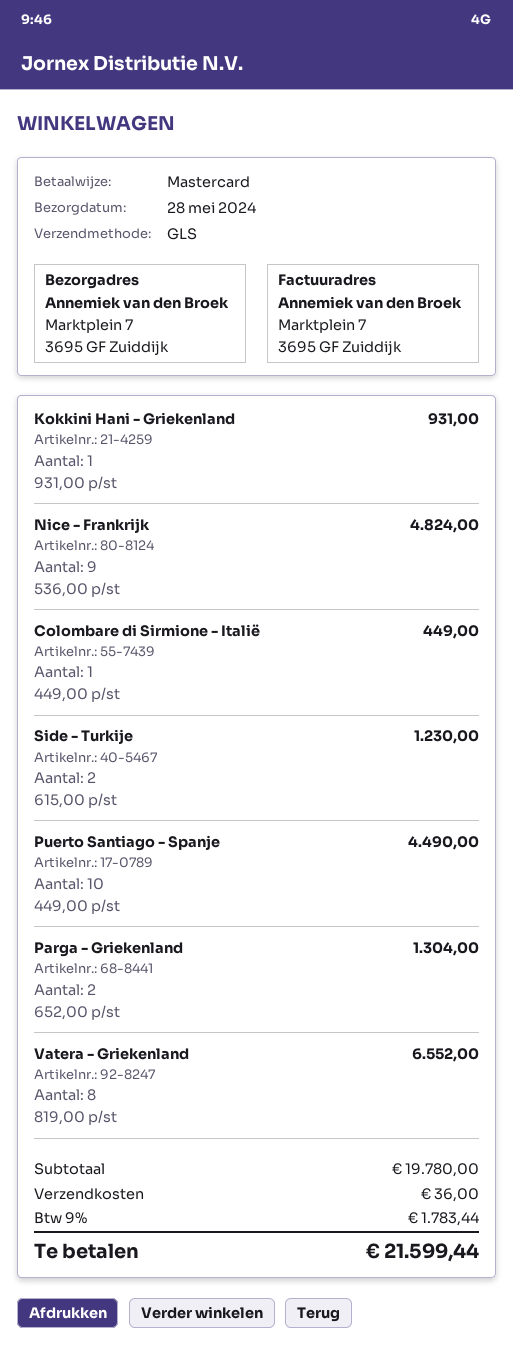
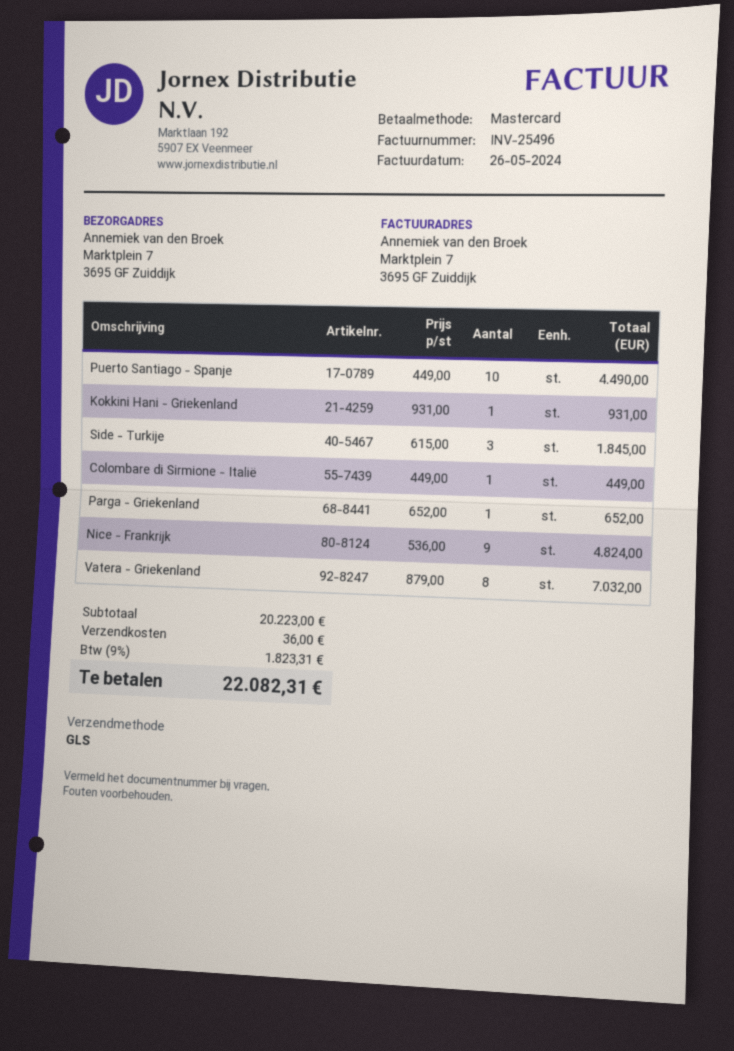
Side - Turkije: 2 x 615.00 = 1230.00 -> 3 x 615.00 = 1845.00
Parga - Griekenland: 2 x 652.00 = 1304.00 -> 1 x 652.00 = 652.00
Vatera - Griekenland: 8 x 819.00 = 6552.00 -> 8 x 879.00 = 7032.00
subtotal: 19780.00 -> 20223.00
tax: 9% = 1783.44 -> 9% = 1823.31
total: 21599.44 -> 22082.31

